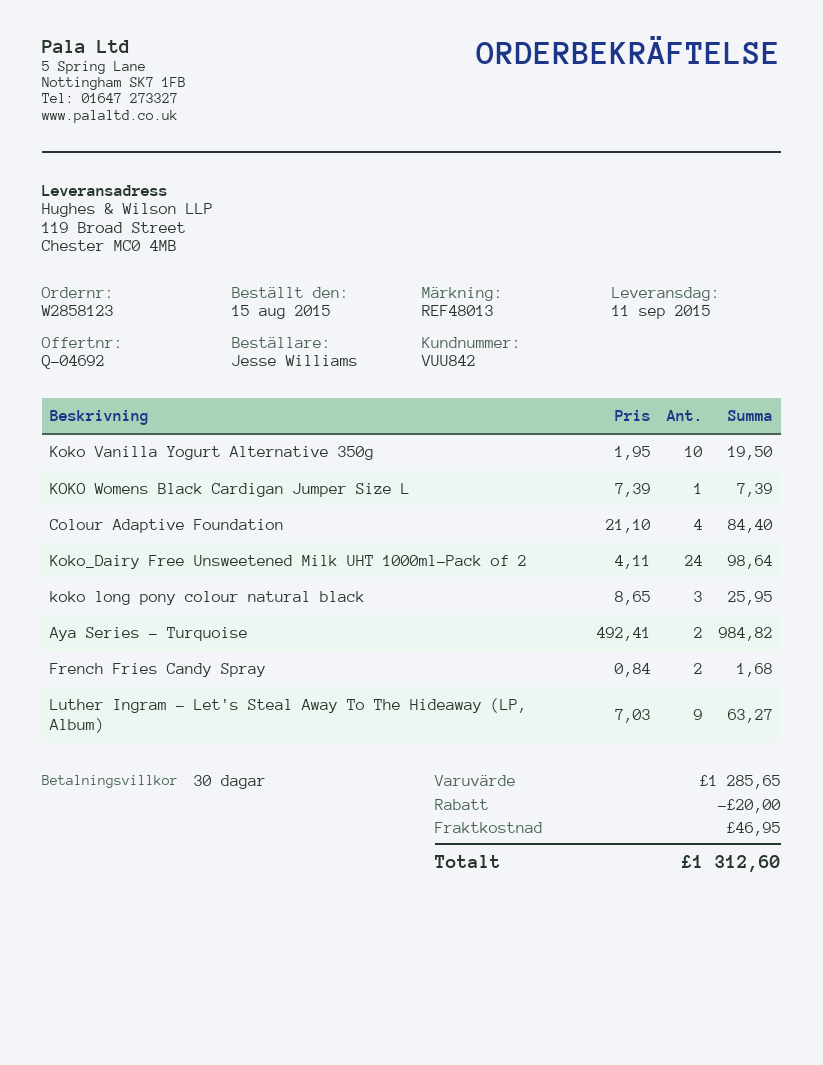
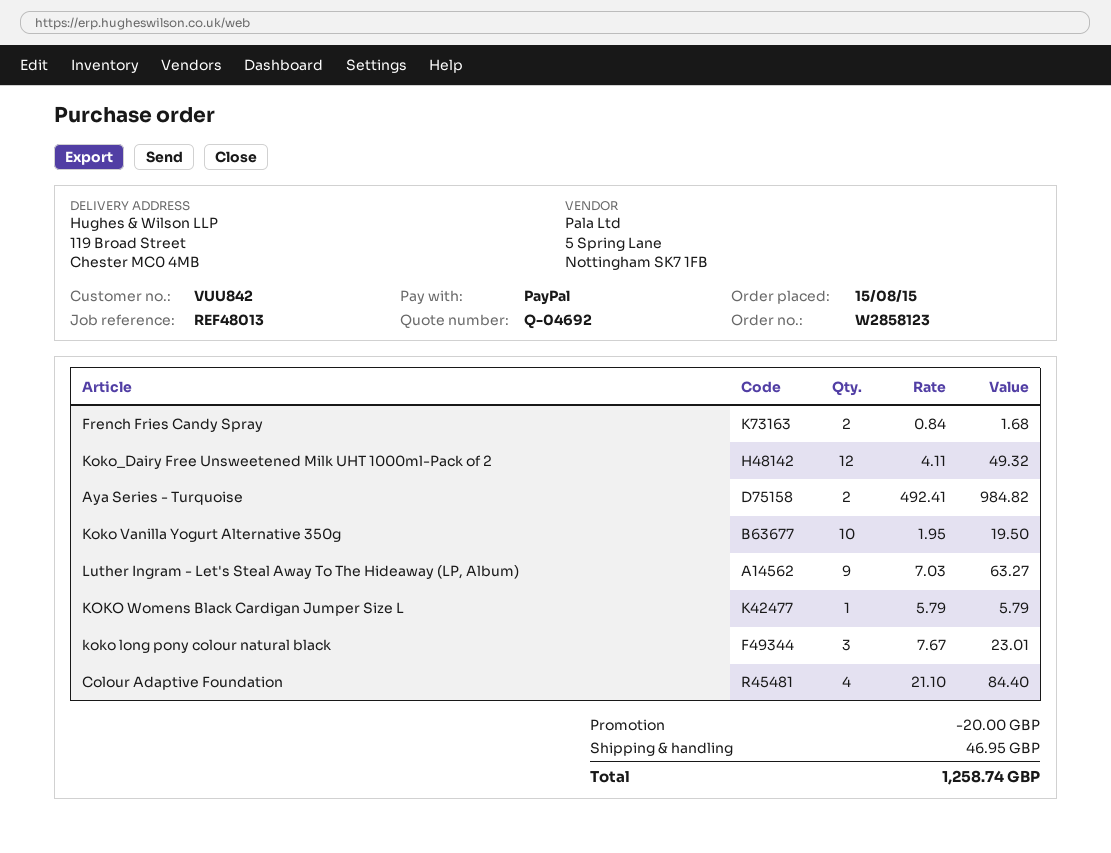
KOKO Womens Black Cardigan Jumper Size L: 1 x 7.39 = 7.39 -> 1 x 5.79 = 5.79
Koko_Dairy Free Unsweetened Milk UHT 1000ml-Pack of 2: 24 x 4.11 = 98.64 -> 12 x 4.11 = 49.32
koko long pony colour natural black: 3 x 8.65 = 25.95 -> 3 x 7.67 = 23.01
total: 1312.60 -> 1258.74

